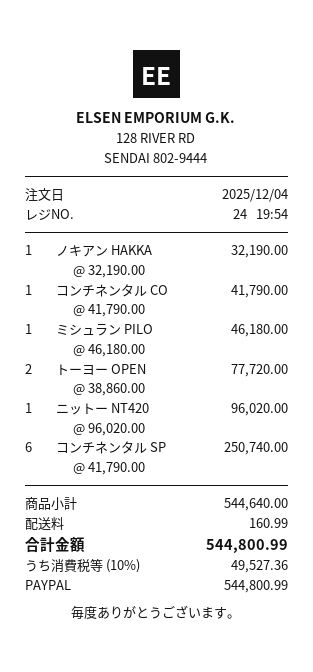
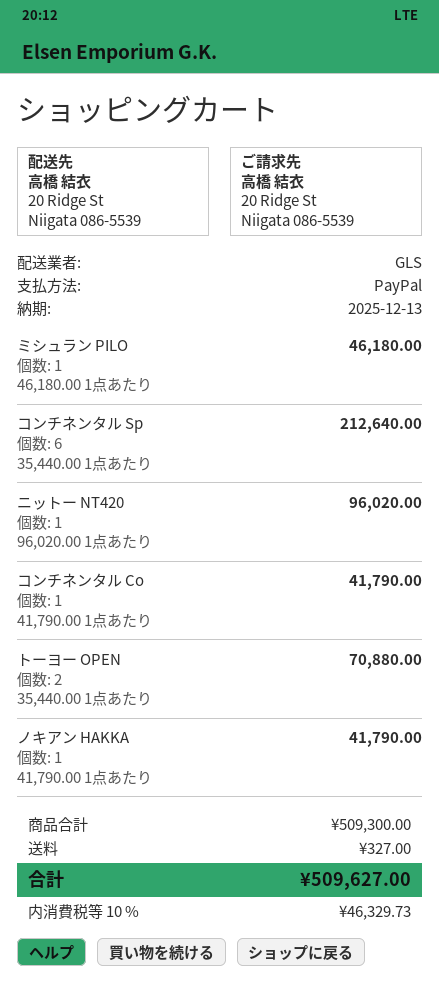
ノキアン HAKKA: 1 x 32190.00 = 32190.00 -> 1 x 41790.00 = 41790.00
トーヨー OPEN: 2 x 38860.00 = 77720.00 -> 2 x 35440.00 = 70880.00
コンチネンタル SP: 6 x 41790.00 = 250740.00 -> 6 x 35440.00 = 212640.00
subtotal: 544640.00 -> 509300.00
shipping: 160.99 -> 327.00
tax: 10% = 49527.36 -> 10% = 46329.73
total: 544800.99 -> 509627.00

